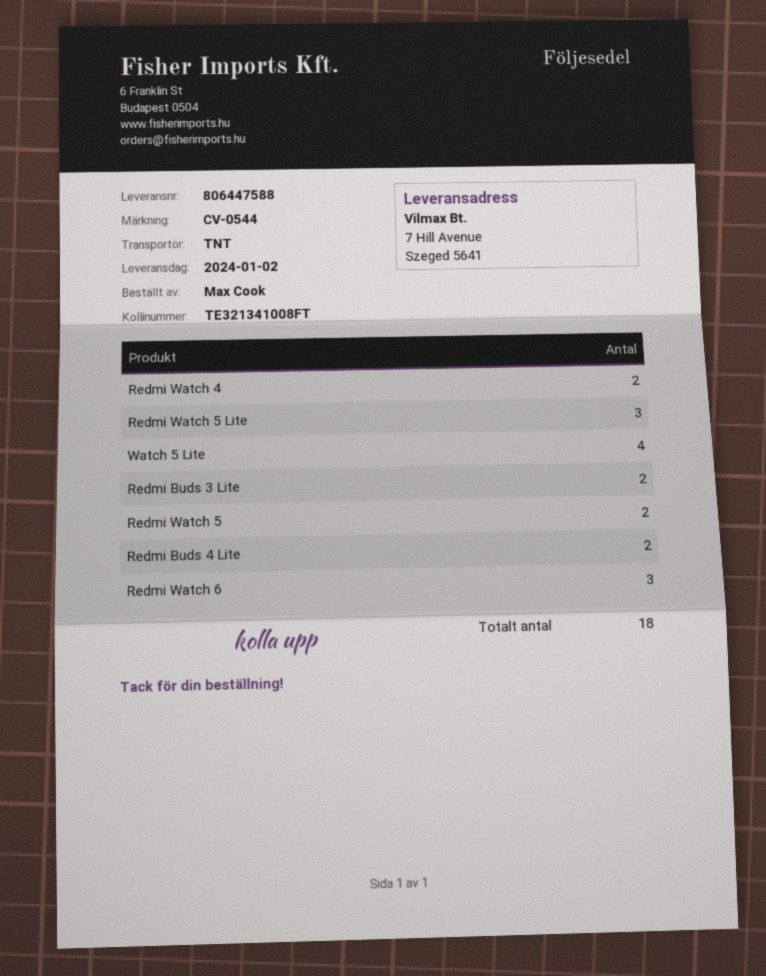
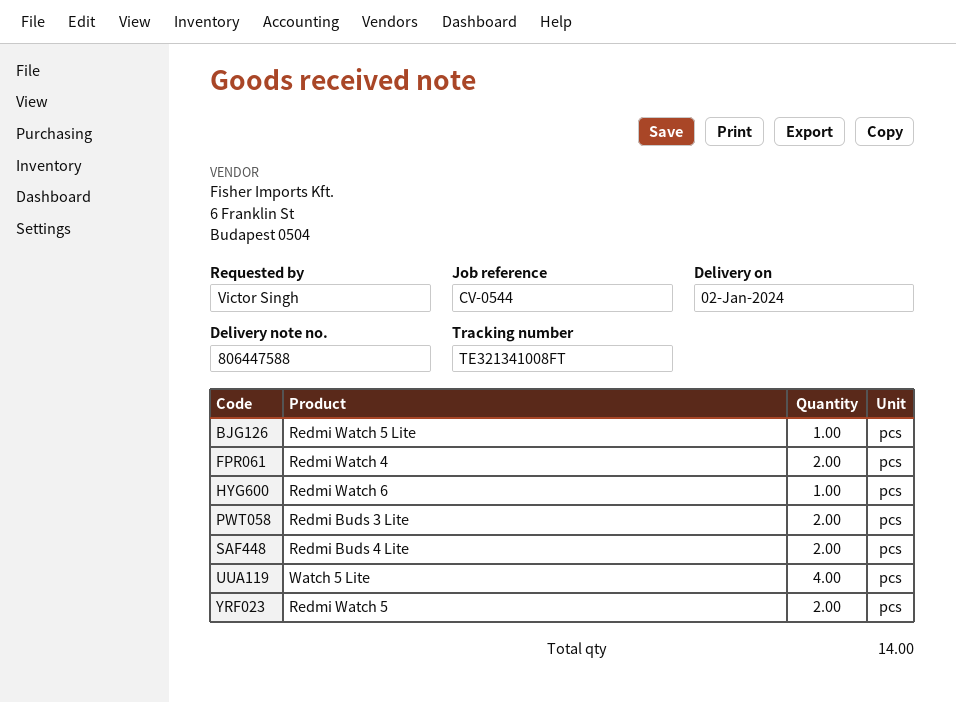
ordered by: Max Cook -> Victor Singh
Redmi Watch 5 Lite: 3 -> 1
Redmi Watch 6: 3 -> 1
total quantity: 18 -> 14

